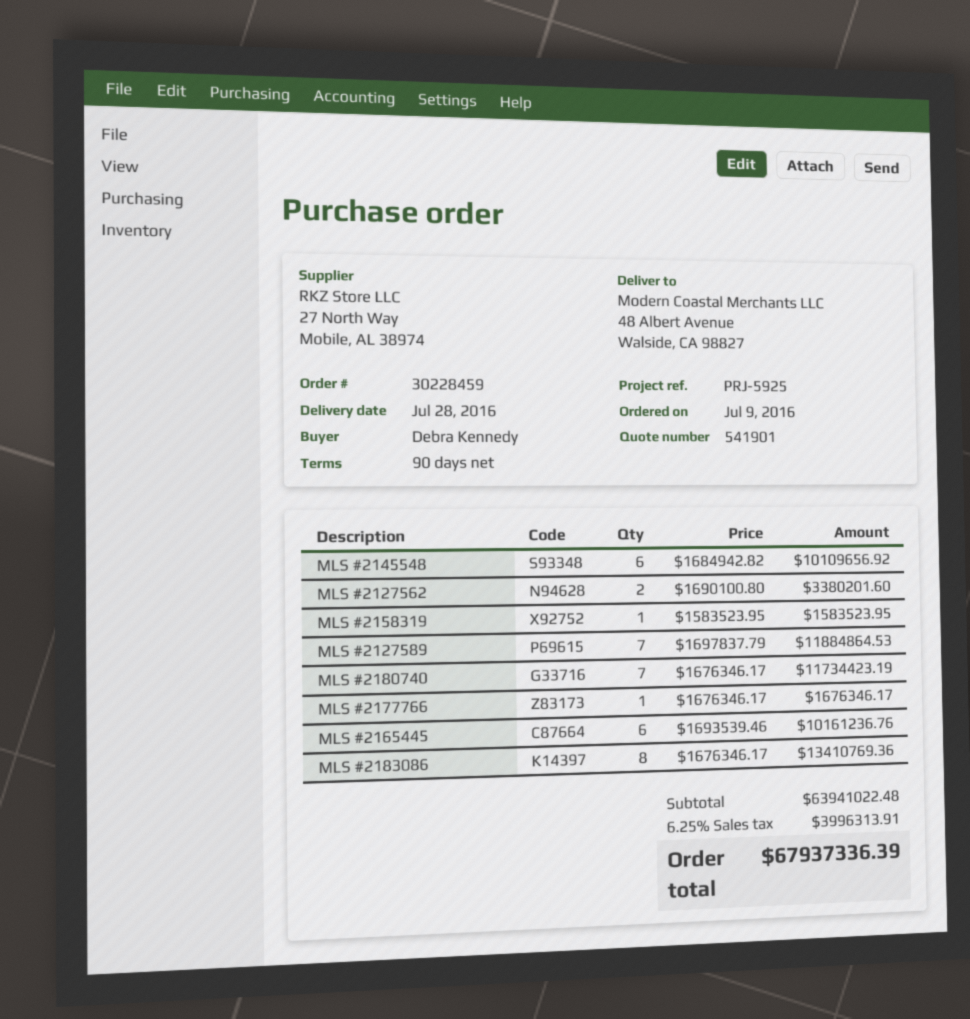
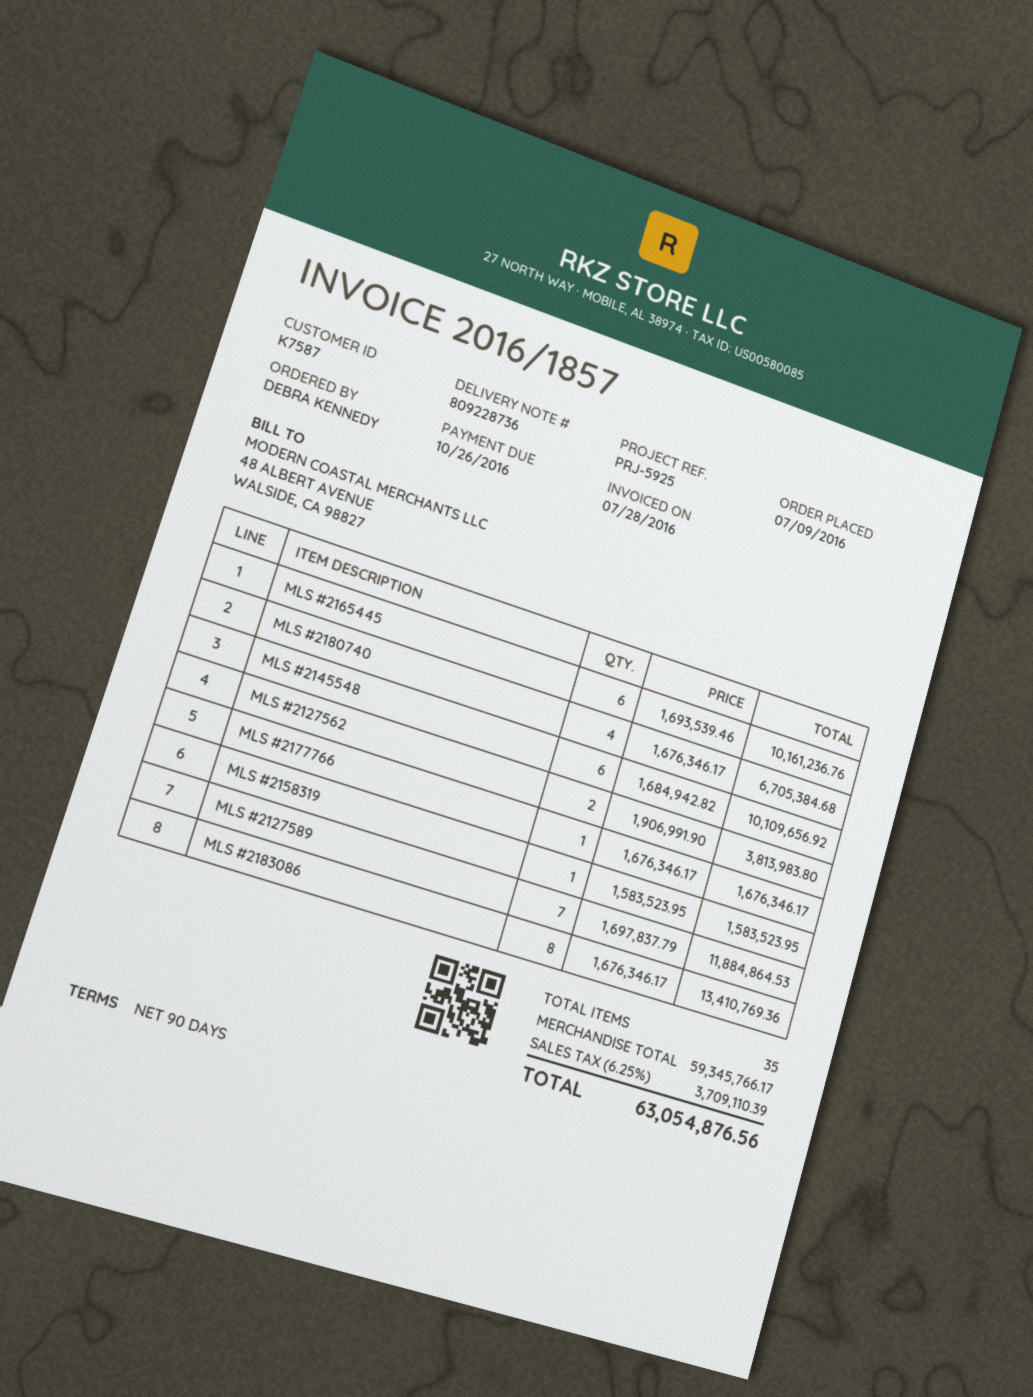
MLS #2127562: 2 x 1690100.80 = 3380201.60 -> 2 x 1906991.90 = 3813983.80
MLS #2180740: 7 x 1676346.17 = 11734423.19 -> 4 x 1676346.17 = 6705384.68
subtotal: 63941022.48 -> 59345766.17
tax: 6.25% = 3996313.91 -> 6.25% = 3709110.39
total: 67937336.39 -> 63054876.56

